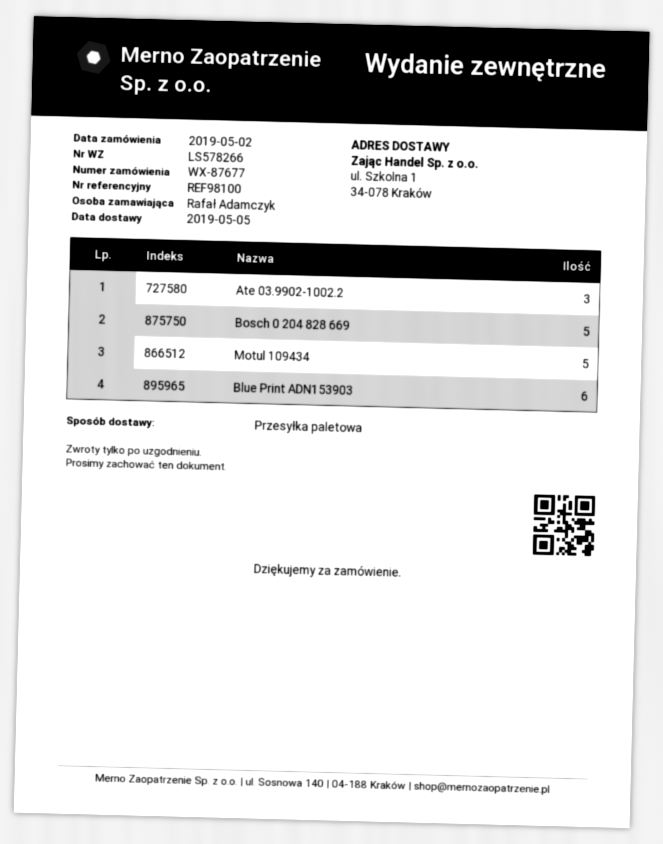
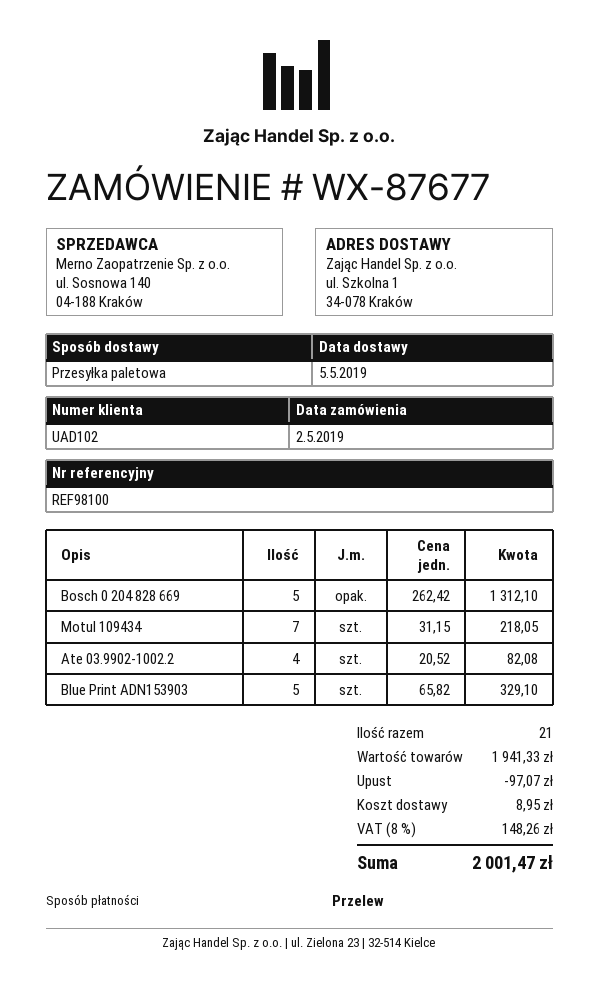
Ate 03.9902-1002.2: 3 -> 4
Motul 109434: 5 -> 7
Blue Print ADN153903: 6 -> 5

